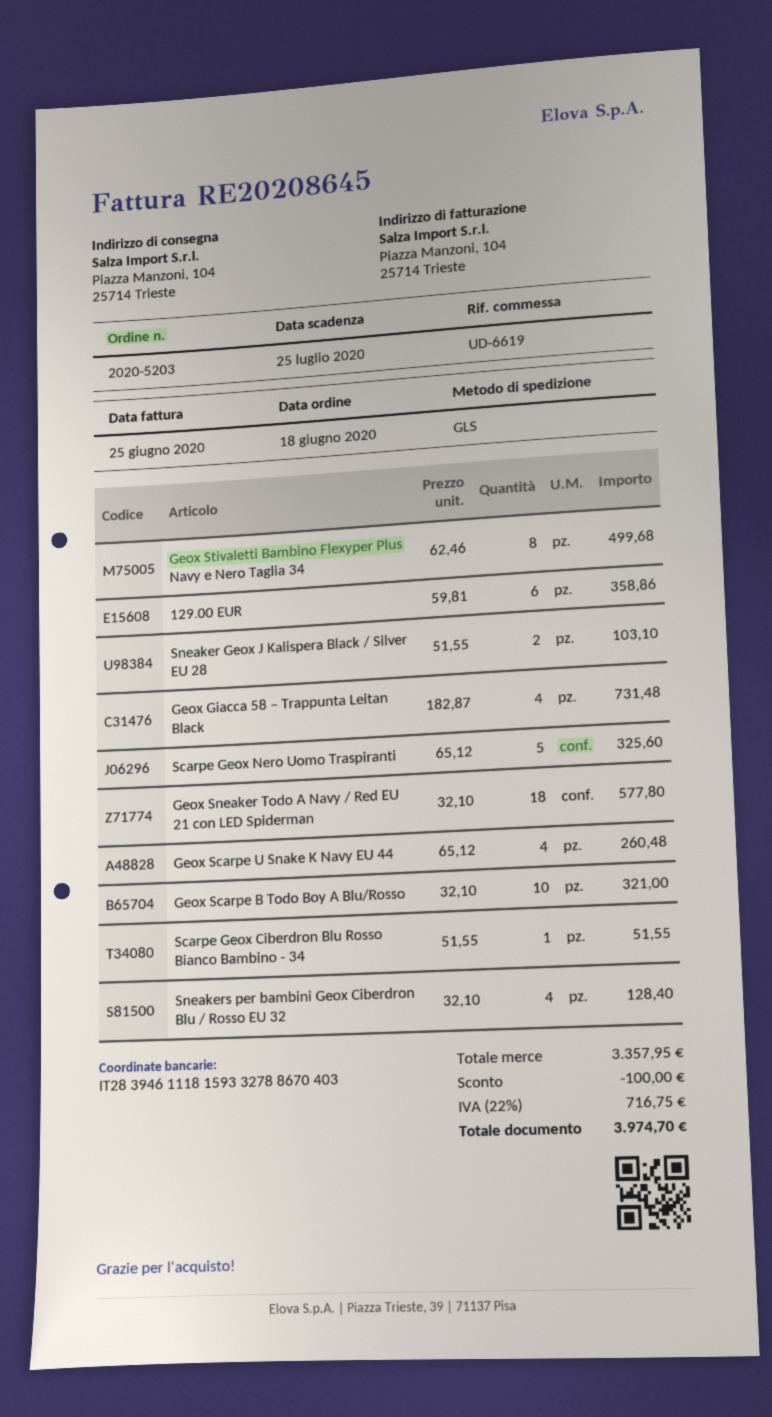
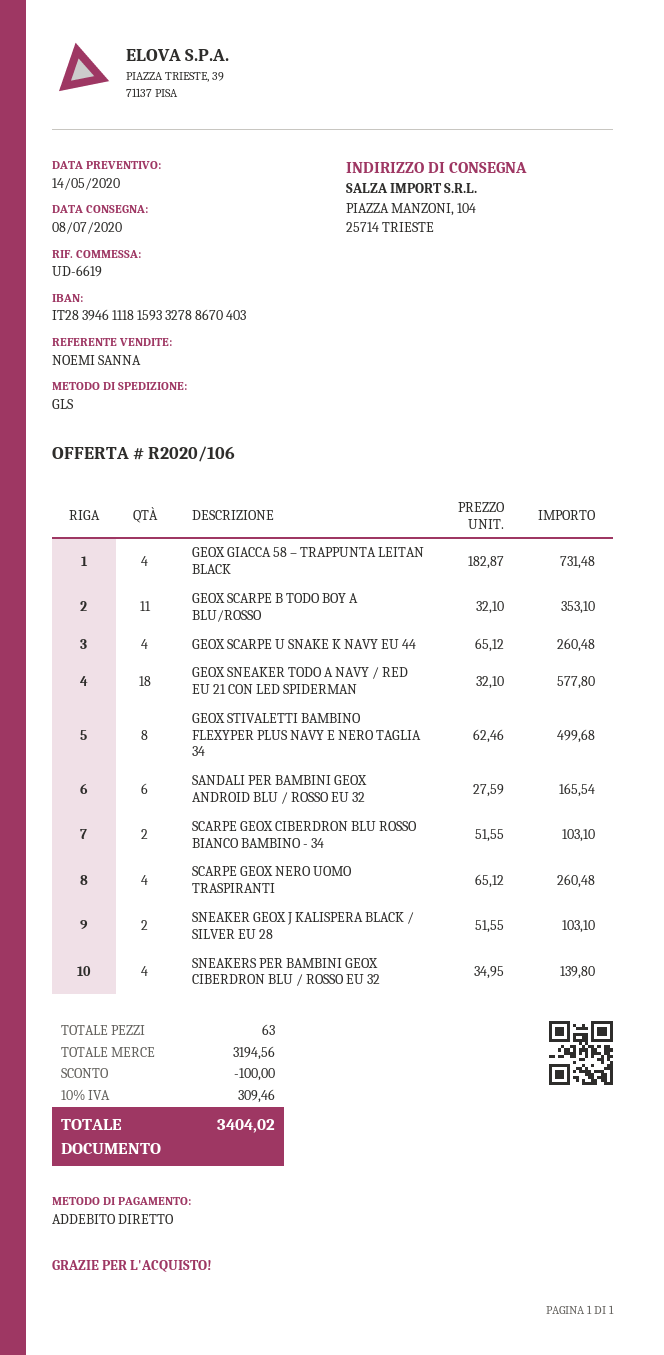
129.00 EUR: 6 x 59.81 = 358.86 -> none
Scarpe Geox Nero Uomo Traspiranti: 5 x 65.12 = 325.60 -> 4 x 65.12 = 260.48
Geox Scarpe B Todo Boy A Blu/Rosso: 10 x 32.10 = 321.00 -> 11 x 32.10 = 353.10
Scarpe Geox Ciberdron Blu Rosso Bianco Bambino - 34: 1 x 51.55 = 51.55 -> 2 x 51.55 = 103.10
Sneakers per bambini Geox Ciberdron Blu / Rosso EU 32: 4 x 32.10 = 128.40 -> 4 x 34.95 = 139.80
SANDALI PER BAMBINI GEOX ANDROID BLU / ROSSO EU 32: none -> 6 x 27.59 = 165.54
subtotal: 3357.95 -> 3194.56
tax: 22% = 716.75 -> 10% = 309.46
total: 3974.70 -> 3404.02

